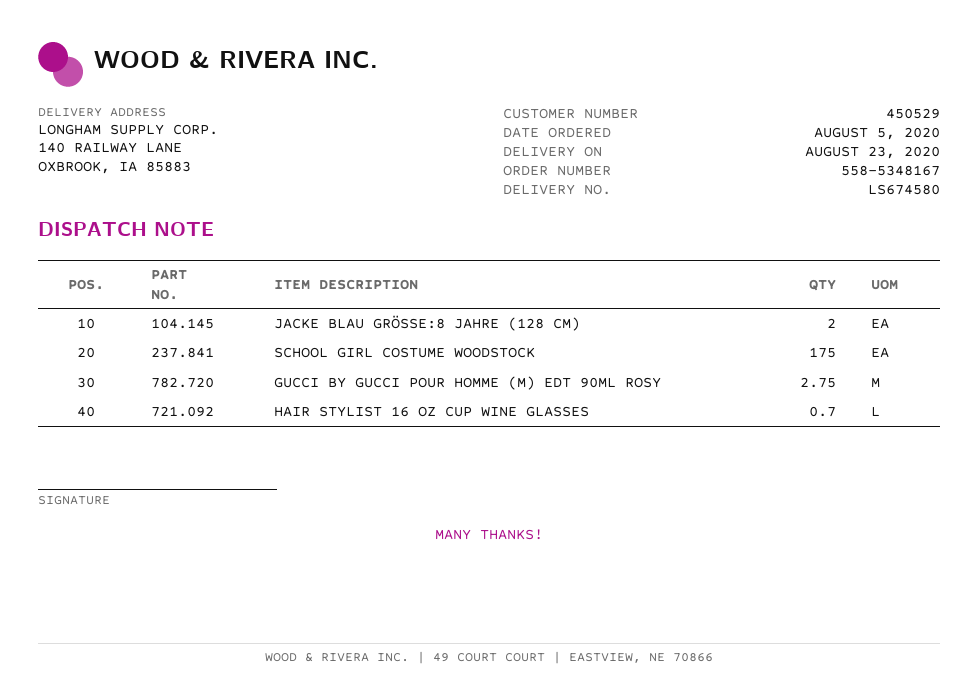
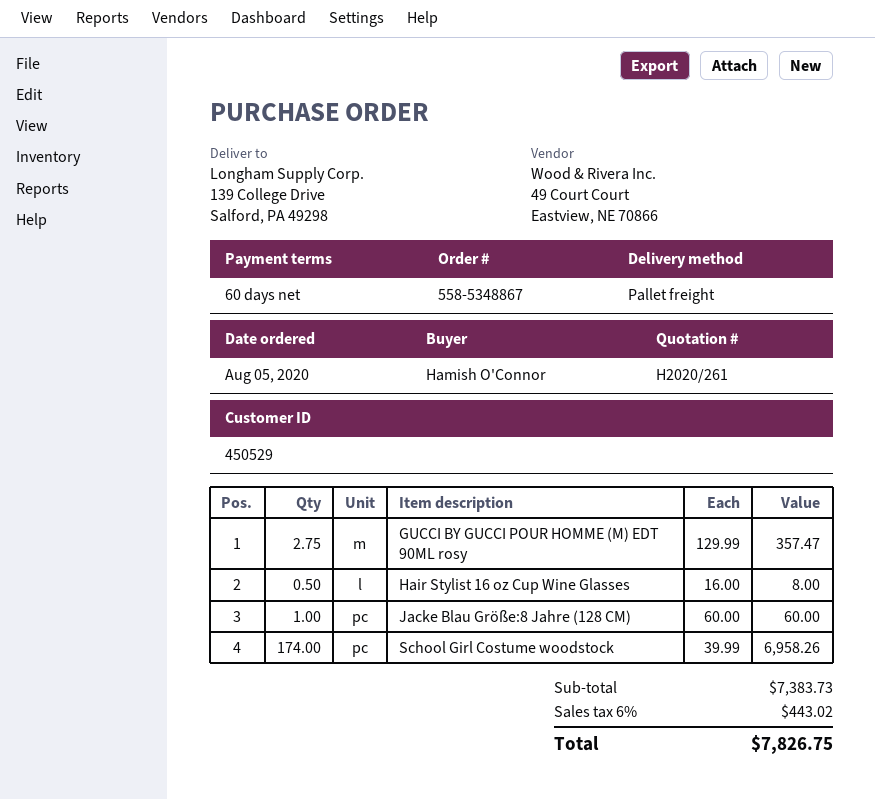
order number: 558-5348167 -> 558-5348867
ship to: 140 RAILWAY LANE, OXBROOK, IA 85883 -> 139 College Drive, Salford, PA 49298
JACKE BLAU GRÖSSE:8 JAHRE (128 CM): 2 -> 1
SCHOOL GIRL COSTUME WOODSTOCK: 175 -> 174
HAIR STYLIST 16 OZ CUP WINE GLASSES: 0.7 -> 0.5

